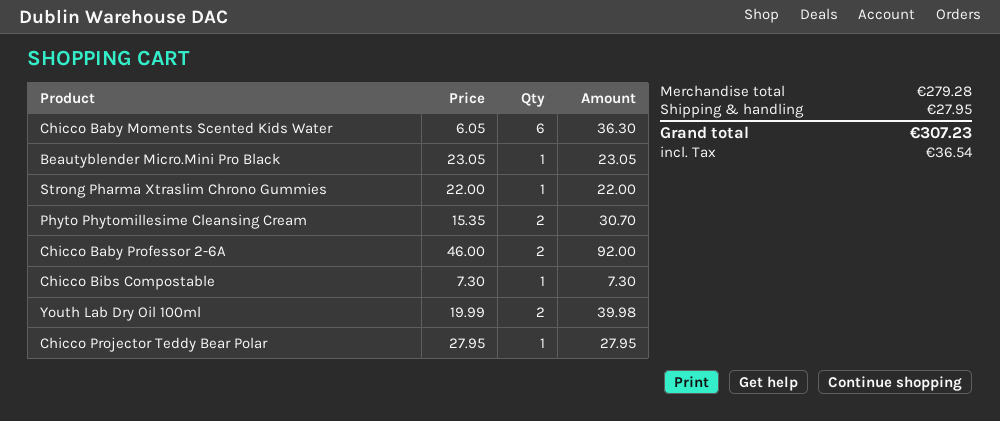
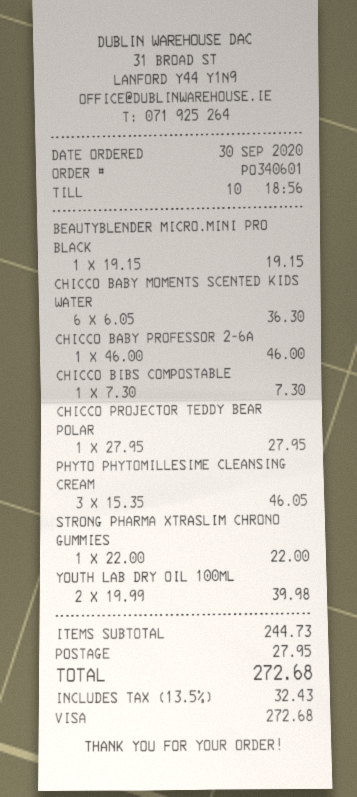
Beautyblender Micro.Mini Pro Black: 1 x 23.05 = 23.05 -> 1 x 19.15 = 19.15
Phyto Phytomillesime Cleansing Cream: 2 x 15.35 = 30.70 -> 3 x 15.35 = 46.05
Chicco Baby Professor 2-6A: 2 x 46.00 = 92.00 -> 1 x 46.00 = 46.00
subtotal: 279.28 -> 244.73
tax: 36.54 -> 32.43
total: 307.23 -> 272.68

